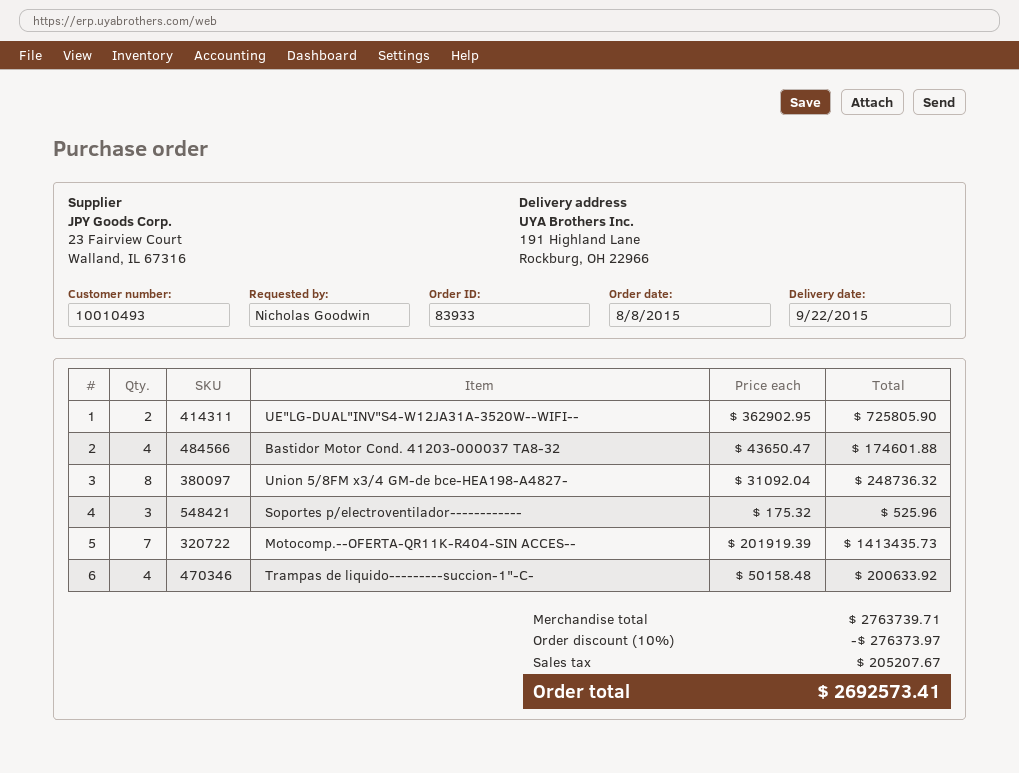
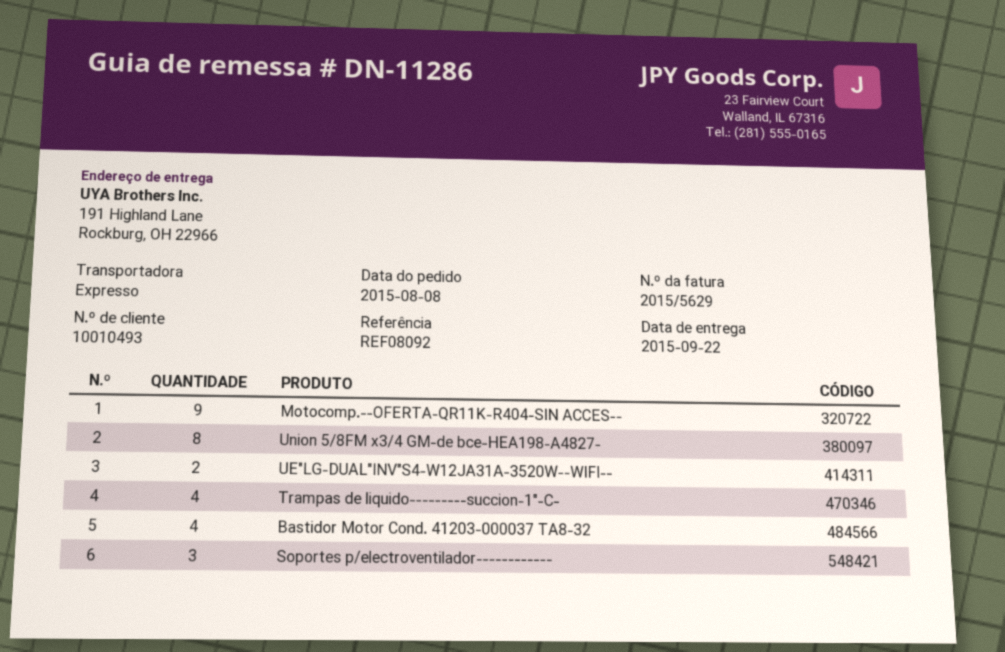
Motocomp.--OFERTA-QR11K-R404-SIN ACCES--: 7 -> 9

